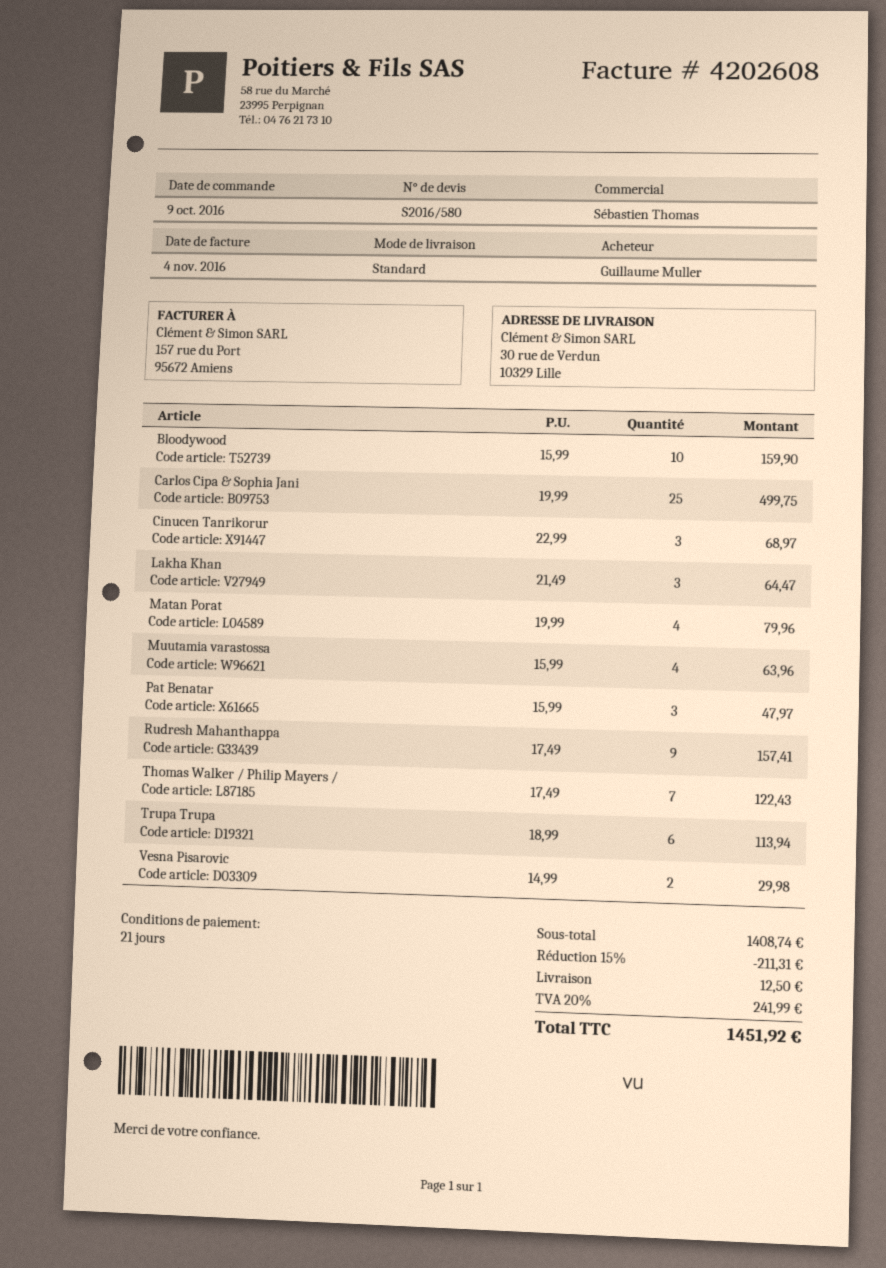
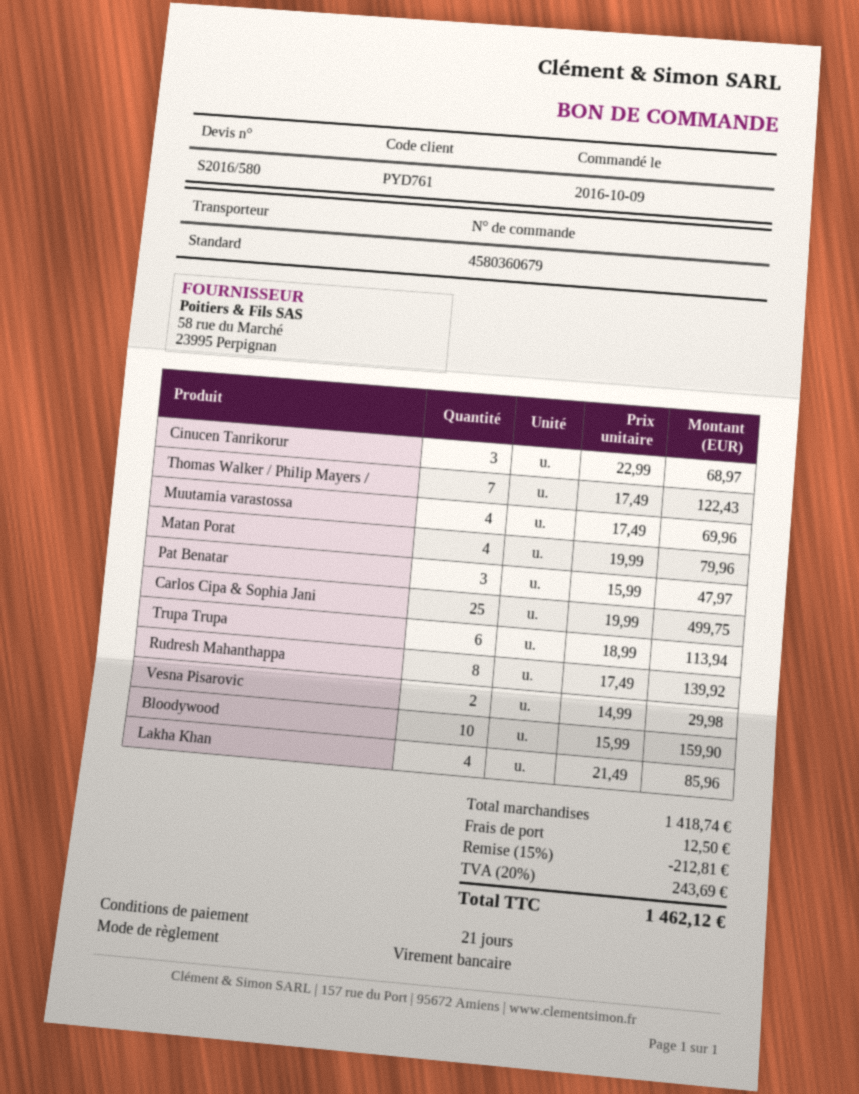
Lakha Khan: 3 x 21.49 = 64.47 -> 4 x 21.49 = 85.96
Muutamia varastossa: 4 x 15.99 = 63.96 -> 4 x 17.49 = 69.96
Rudresh Mahanthappa: 9 x 17.49 = 157.41 -> 8 x 17.49 = 139.92
subtotal: 1408.74 -> 1418.74
discount: 15% = 211.31 -> 15% = 212.81
tax: 20% = 241.99 -> 20% = 243.69
total: 1451.92 -> 1462.12

